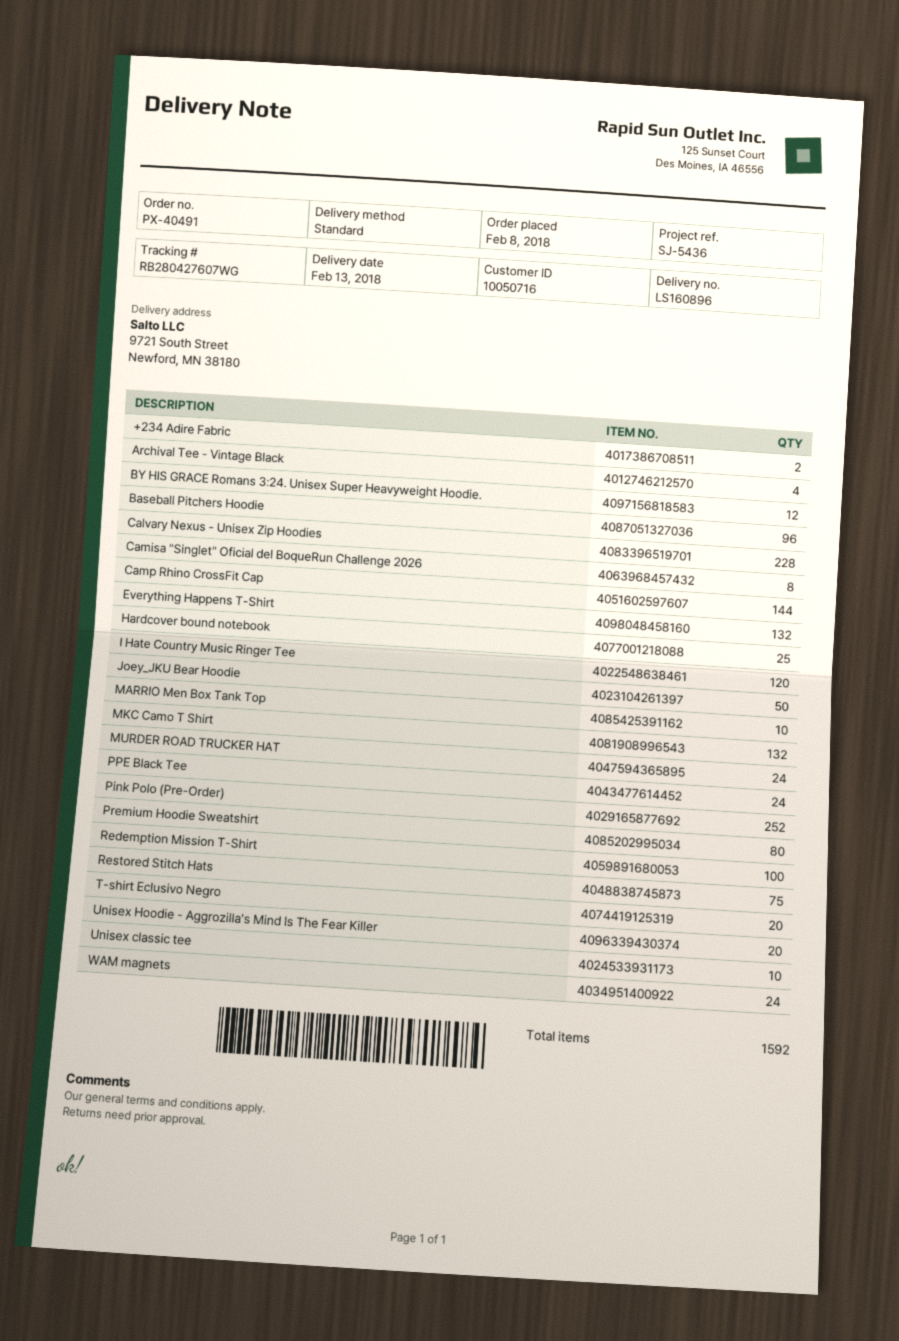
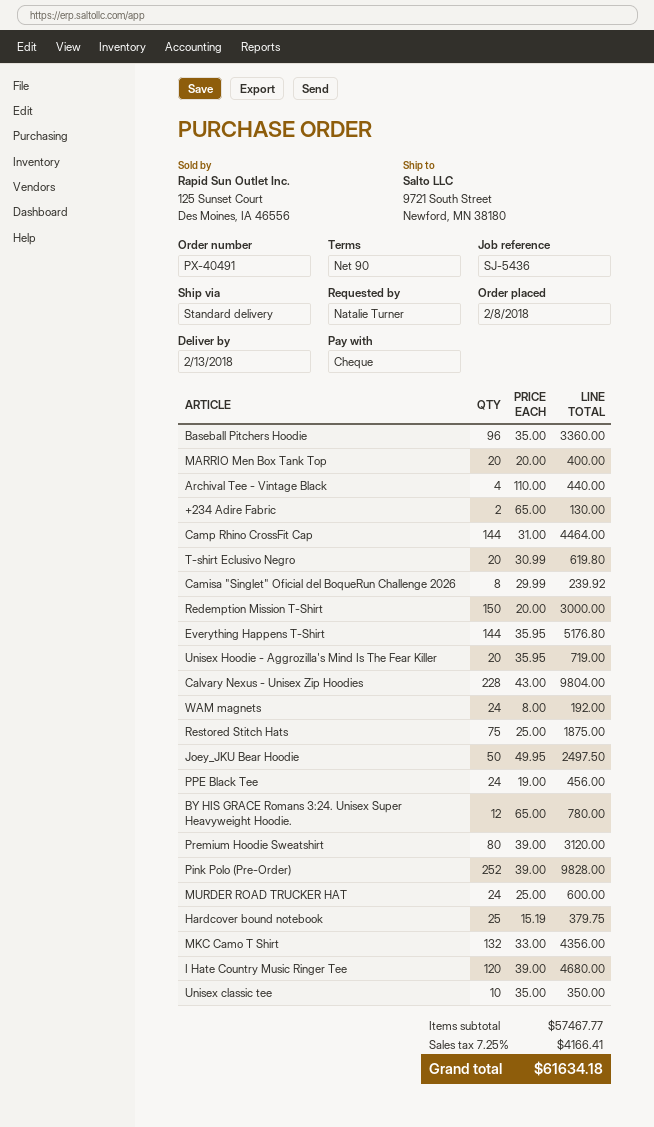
Everything Happens T-Shirt: 132 -> 144
MARRIO Men Box Tank Top: 10 -> 20
Redemption Mission T-Shirt: 100 -> 150

